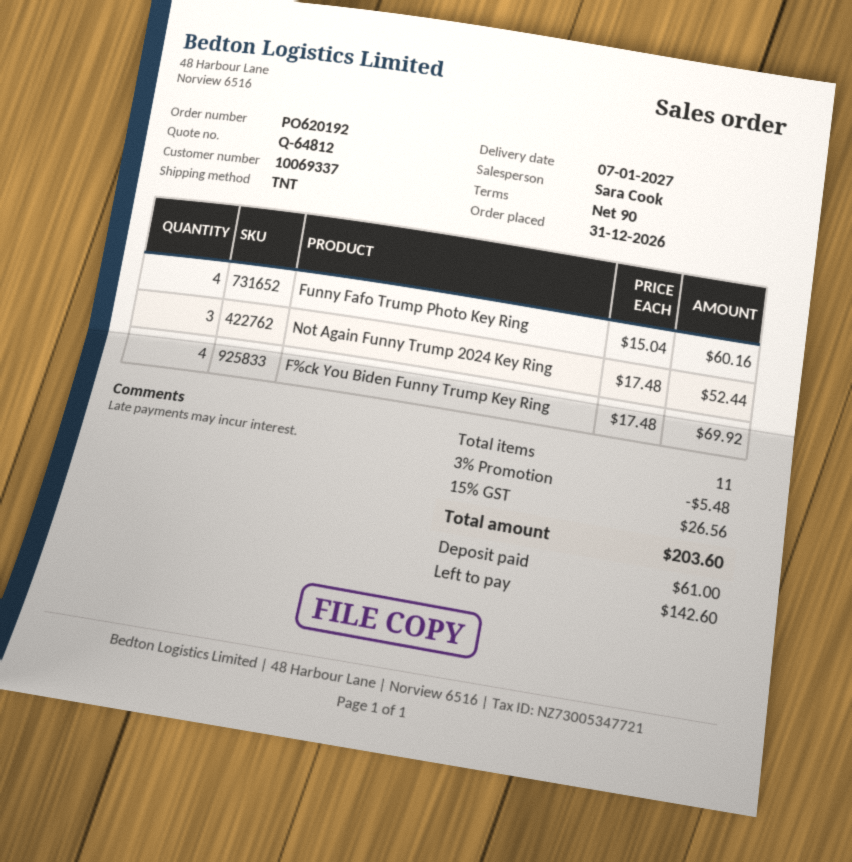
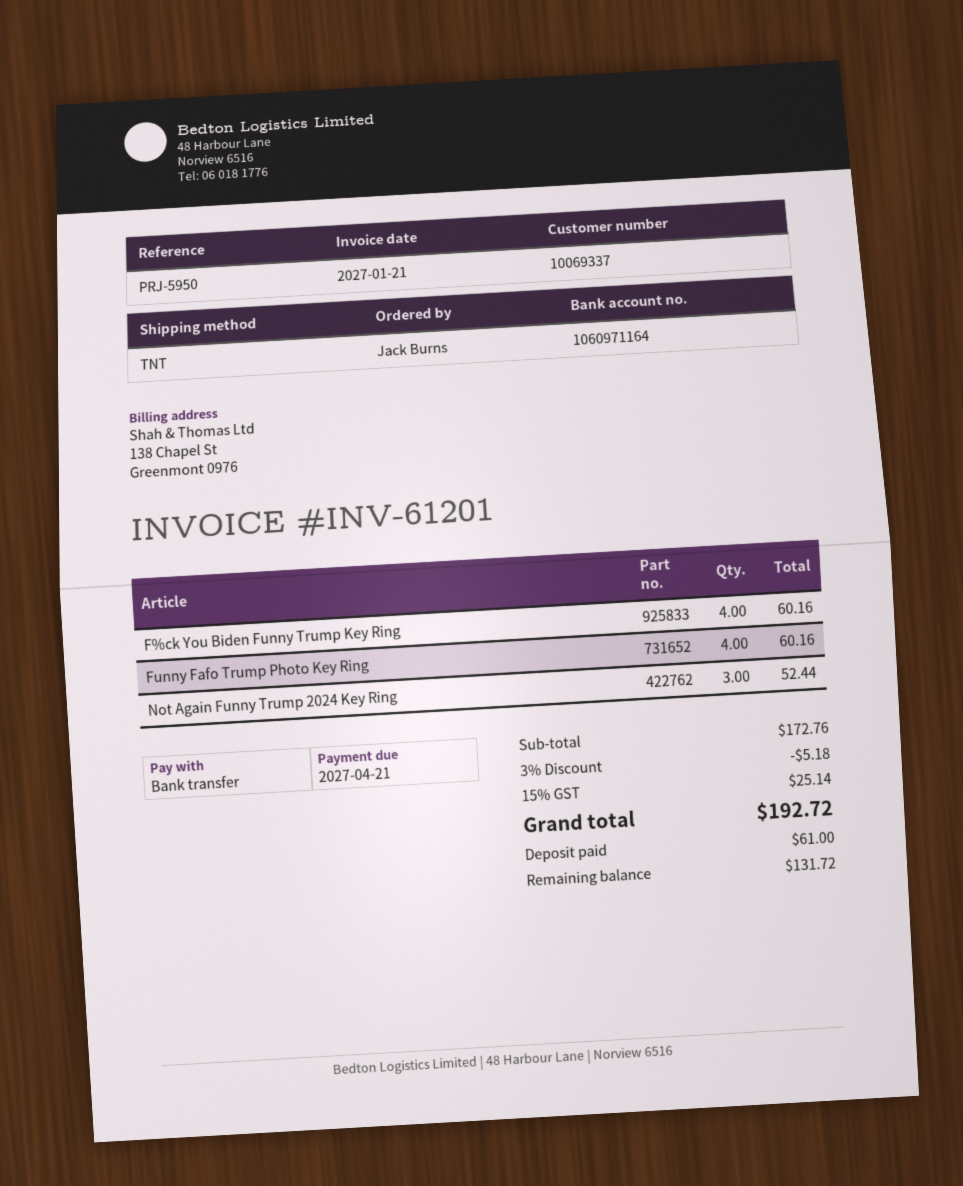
F%ck You Biden Funny Trump Key Ring: 4 for 69.92 -> 4 for 60.16
discount: 3% = 5.48 -> 3% = 5.18
tax: 15% = 26.56 -> 15% = 25.14
total: 203.60 -> 192.72
balance: 142.60 -> 131.72

